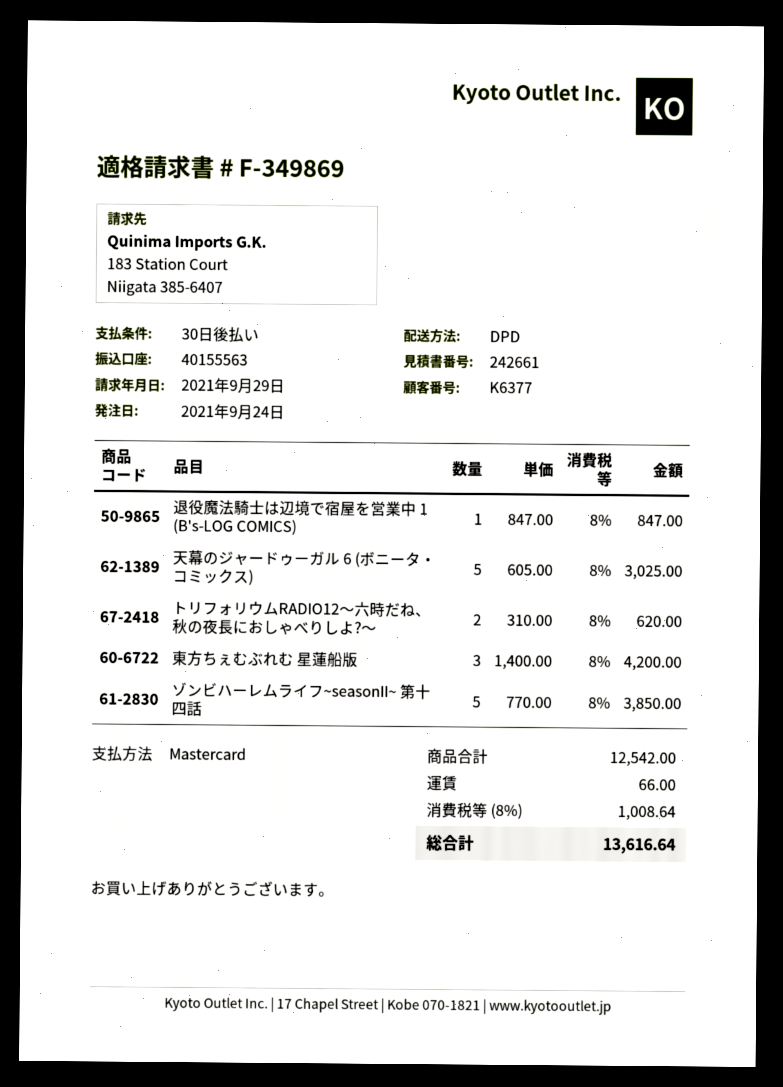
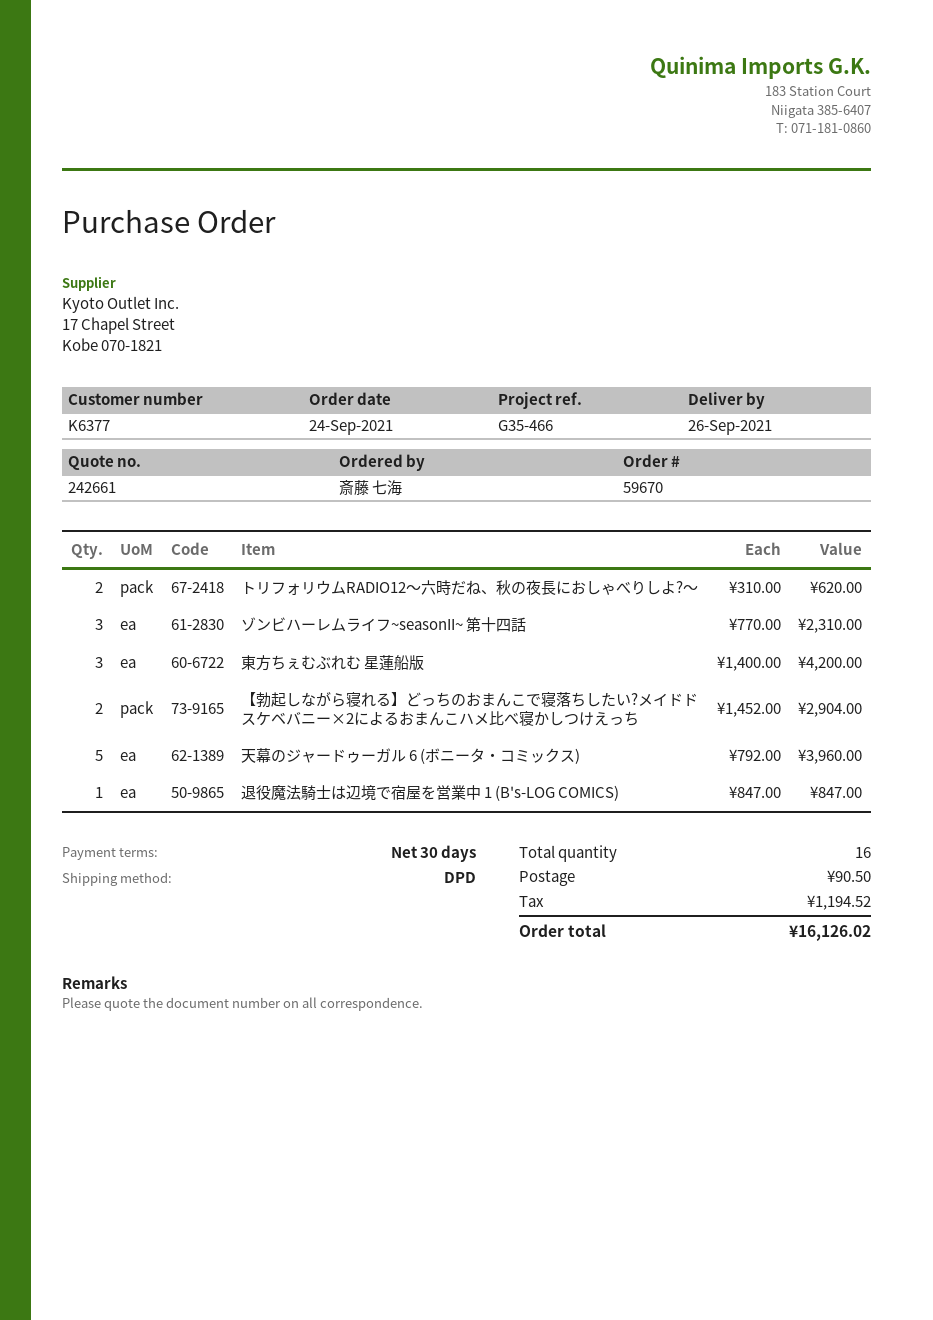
天幕のジャードゥーガル 6 (ボニータ・コミックス): 5 x 605.00 = 3025.00 -> 5 x 792.00 = 3960.00
ゾンビハーレムライフ~seasonII~ 第十四話: 5 x 770.00 = 3850.00 -> 3 x 770.00 = 2310.00
【勃起しながら寝れる】どっちのおまんこで寝落ちしたい?メイドドスケベバニー×2によるおまんこハメ比べ寝かしつけえっち: none -> 2 x 1452.00 = 2904.00
shipping: 66.00 -> 90.50
tax: 1008.64 -> 1194.52
total: 13616.64 -> 16126.02

